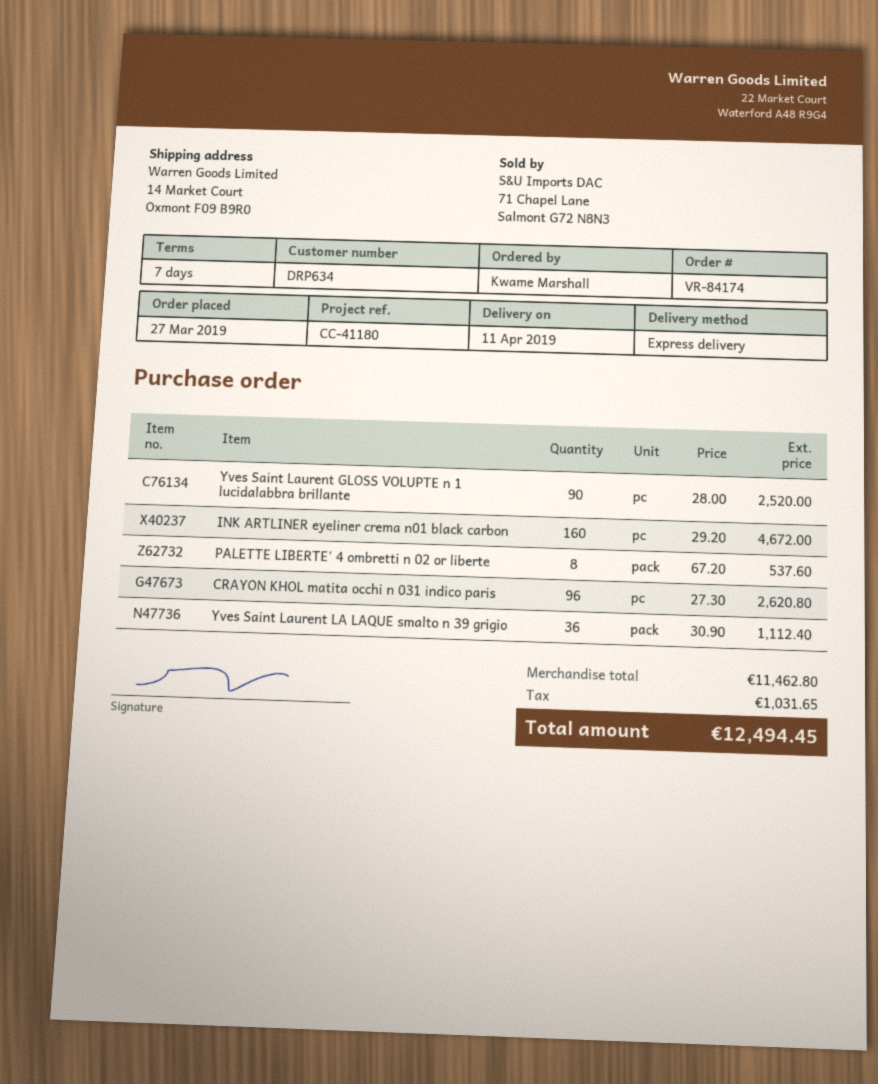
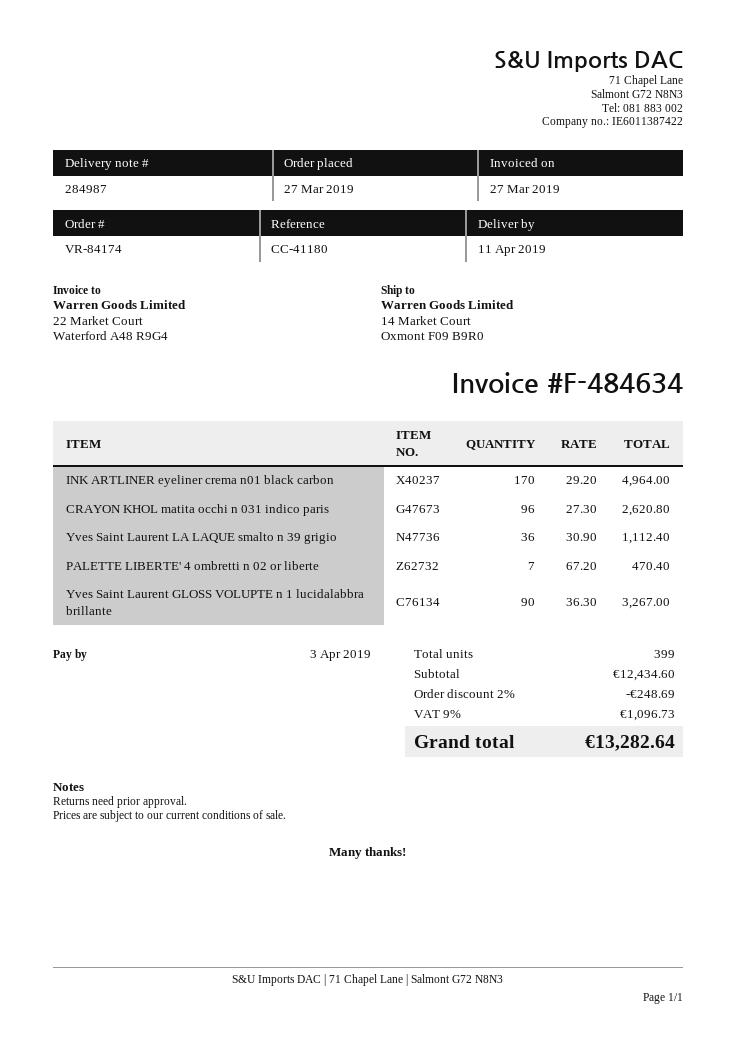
Yves Saint Laurent GLOSS VOLUPTE n 1 lucidalabbra brillante: 90 x 28.00 = 2520.00 -> 90 x 36.30 = 3267.00
INK ARTLINER eyeliner crema n01 black carbon: 160 x 29.20 = 4672.00 -> 170 x 29.20 = 4964.00
PALETTE LIBERTE' 4 ombretti n 02 or liberte: 8 x 67.20 = 537.60 -> 7 x 67.20 = 470.40
subtotal: 11462.80 -> 12434.60
discount: none -> 2% = 248.69
tax: 1031.65 -> 1096.73
total: 12494.45 -> 13282.64

